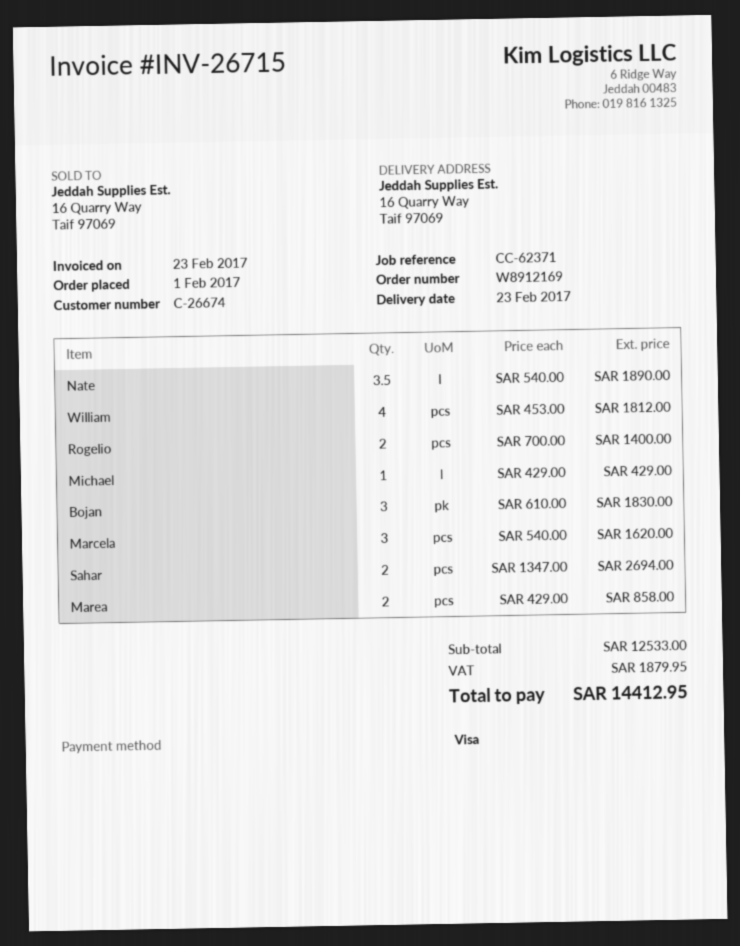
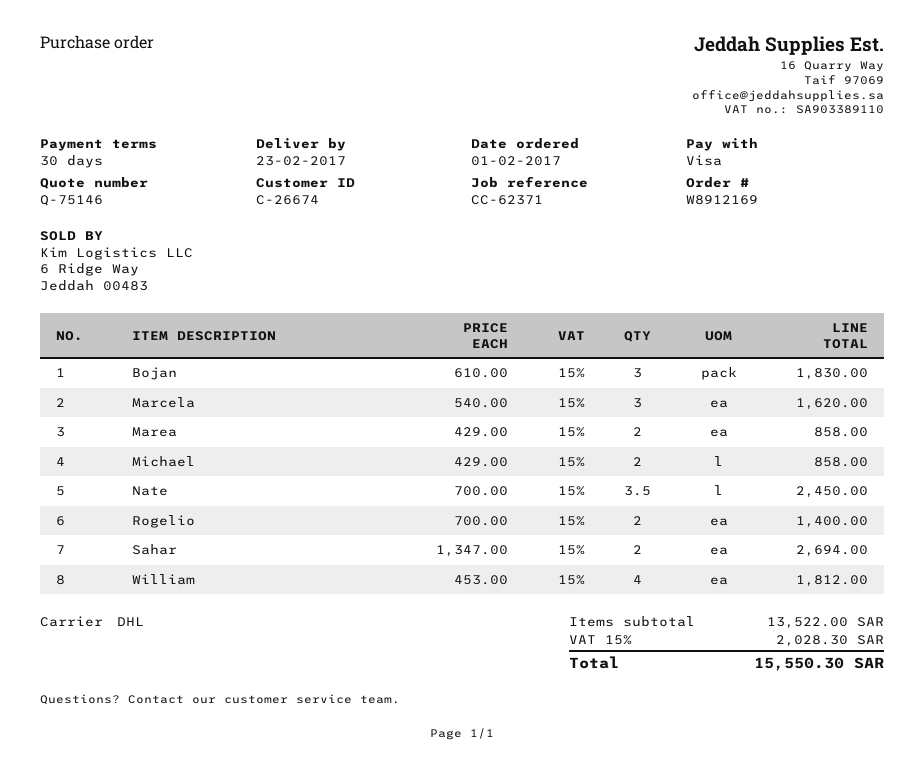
Nate: 3.5 x 540.00 = 1890.00 -> 3.5 x 700.00 = 2450.00
Michael: 1 x 429.00 = 429.00 -> 2 x 429.00 = 858.00
subtotal: 12533.00 -> 13522.00
tax: 1879.95 -> 2028.30
total: 14412.95 -> 15550.30

